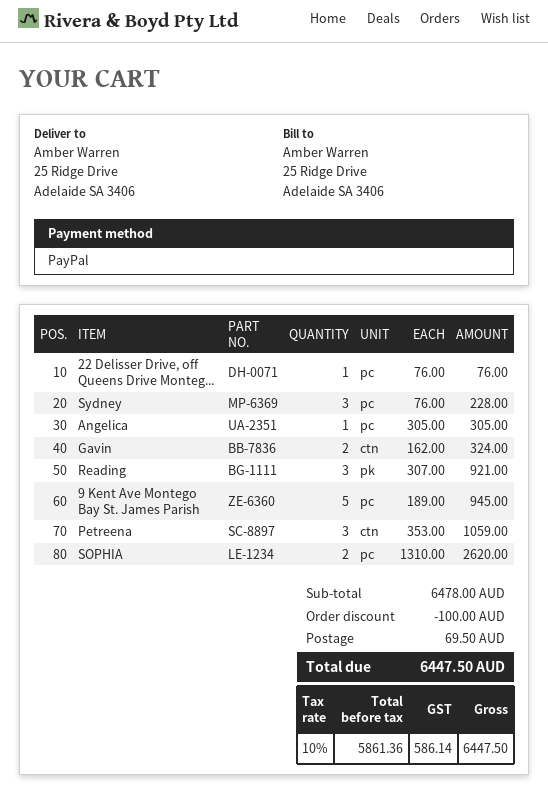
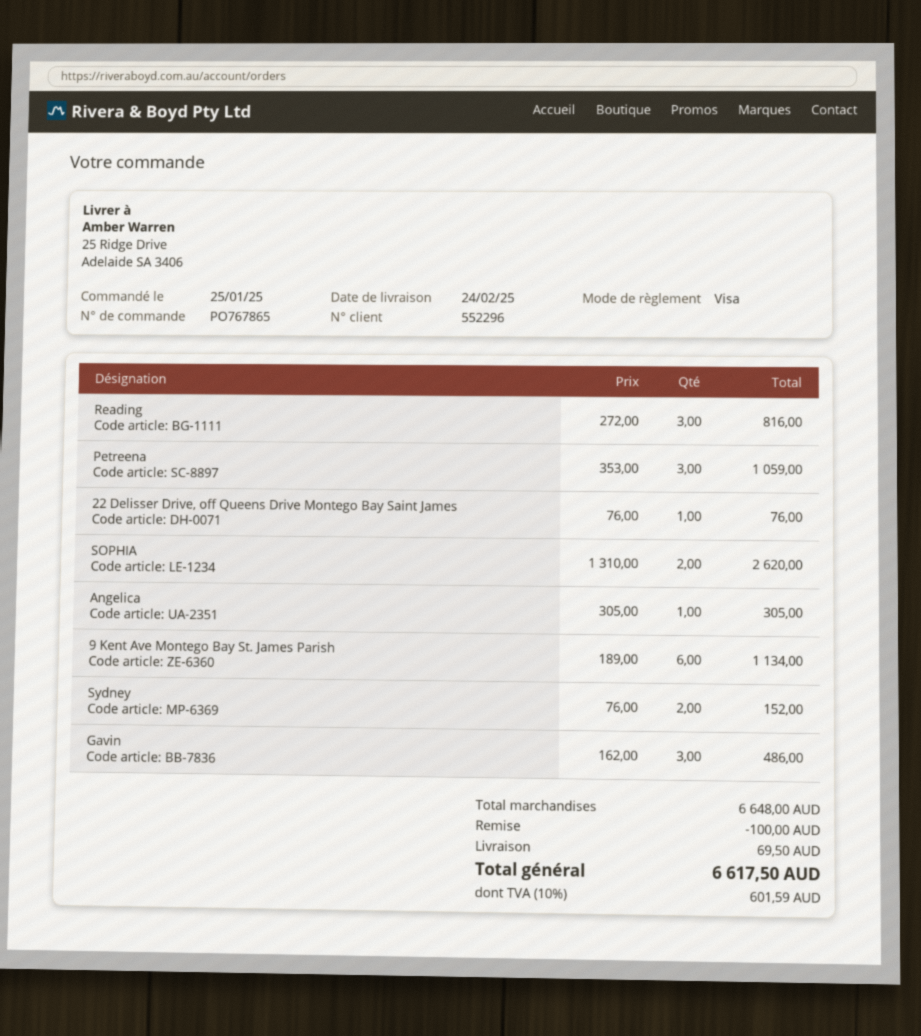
payment method: PayPal -> Visa
Sydney: 3 x 76.00 = 228.00 -> 2 x 76.00 = 152.00
Gavin: 2 x 162.00 = 324.00 -> 3 x 162.00 = 486.00
Reading: 3 x 307.00 = 921.00 -> 3 x 272.00 = 816.00
9 Kent Ave Montego Bay St. James Parish: 5 x 189.00 = 945.00 -> 6 x 189.00 = 1134.00
subtotal: 6478.00 -> 6648.00
tax: 10% = 586.14 -> 10% = 601.59
total: 6447.50 -> 6617.50

